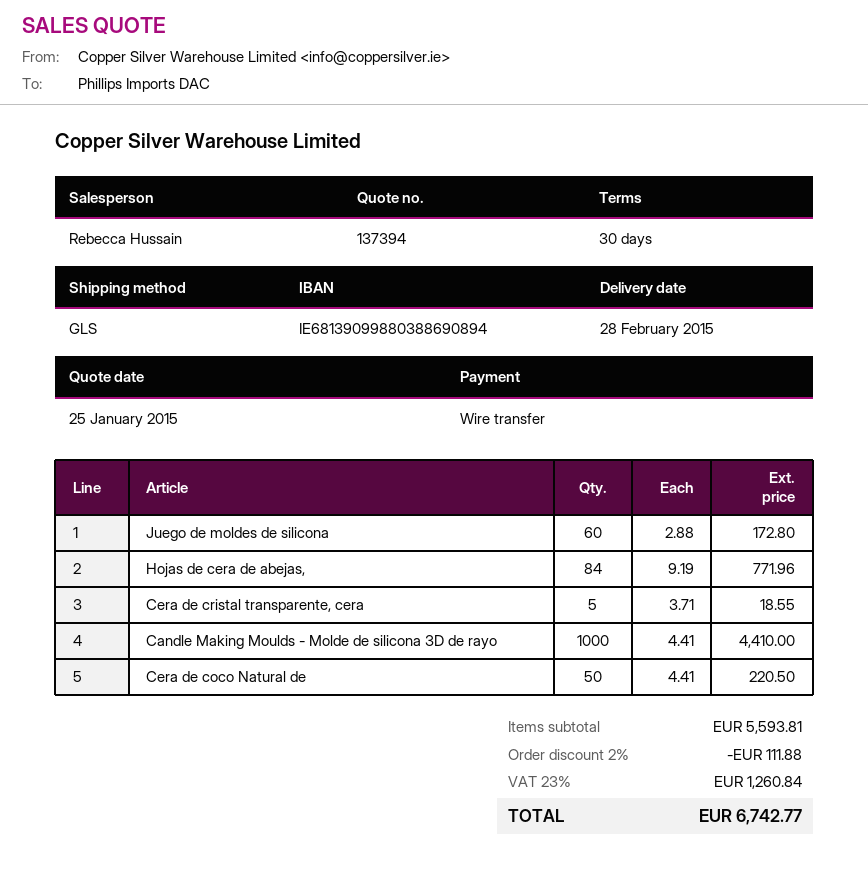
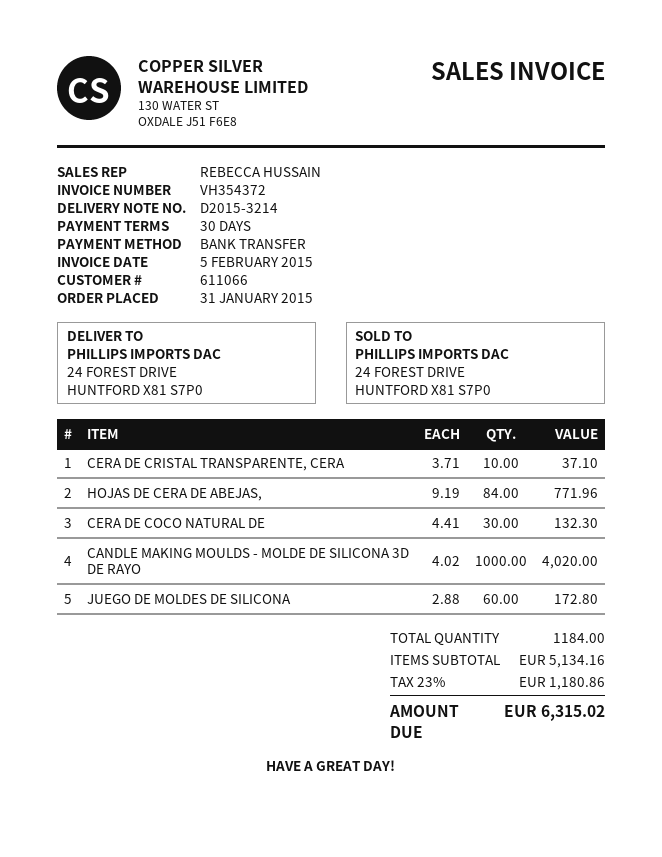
Cera de cristal transparente, cera: 5 x 3.71 = 18.55 -> 10 x 3.71 = 37.10
Candle Making Moulds - Molde de silicona 3D de rayo: 1000 x 4.41 = 4410.00 -> 1000 x 4.02 = 4020.00
Cera de coco Natural de: 50 x 4.41 = 220.50 -> 30 x 4.41 = 132.30
subtotal: 5593.81 -> 5134.16
discount: 2% = 111.88 -> none
tax: 23% = 1260.84 -> 23% = 1180.86
total: 6742.77 -> 6315.02

